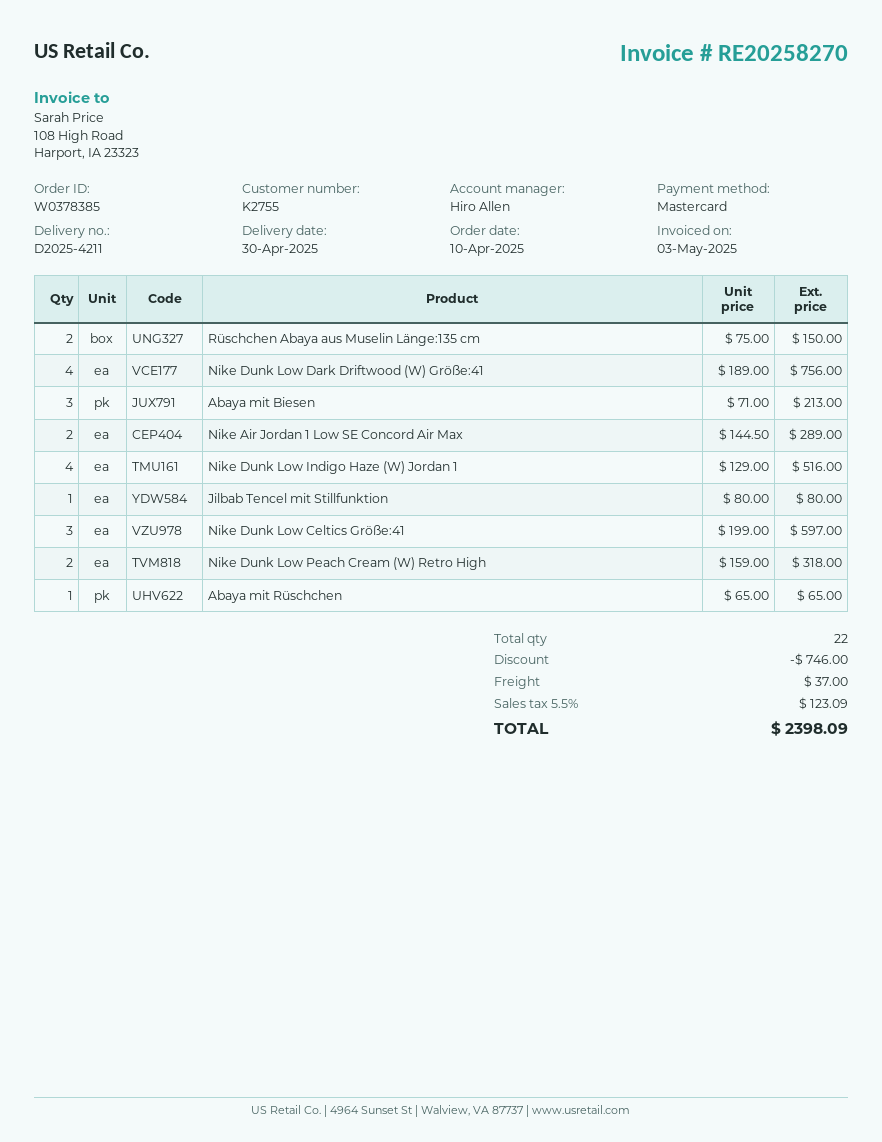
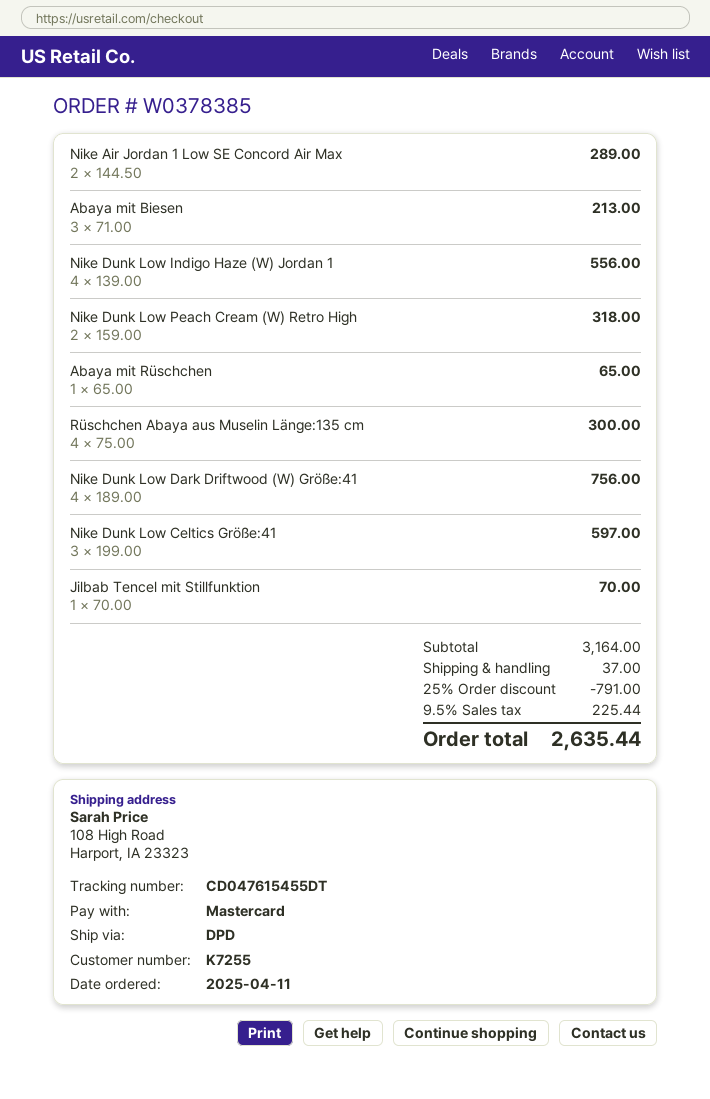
order date: 2025-04-10 -> 2025-04-11
customer number: K2755 -> K7255
Rüschchen Abaya aus Muselin Länge:135 cm: 2 x 75.00 = 150.00 -> 4 x 75.00 = 300.00
Nike Dunk Low Indigo Haze (W) Jordan 1: 4 x 129.00 = 516.00 -> 4 x 139.00 = 556.00
Jilbab Tencel mit Stillfunktion: 1 x 80.00 = 80.00 -> 1 x 70.00 = 70.00
discount: 746.00 -> 791.00
tax: 5.5% = 123.09 -> 9.5% = 225.44
total: 2398.09 -> 2635.44

